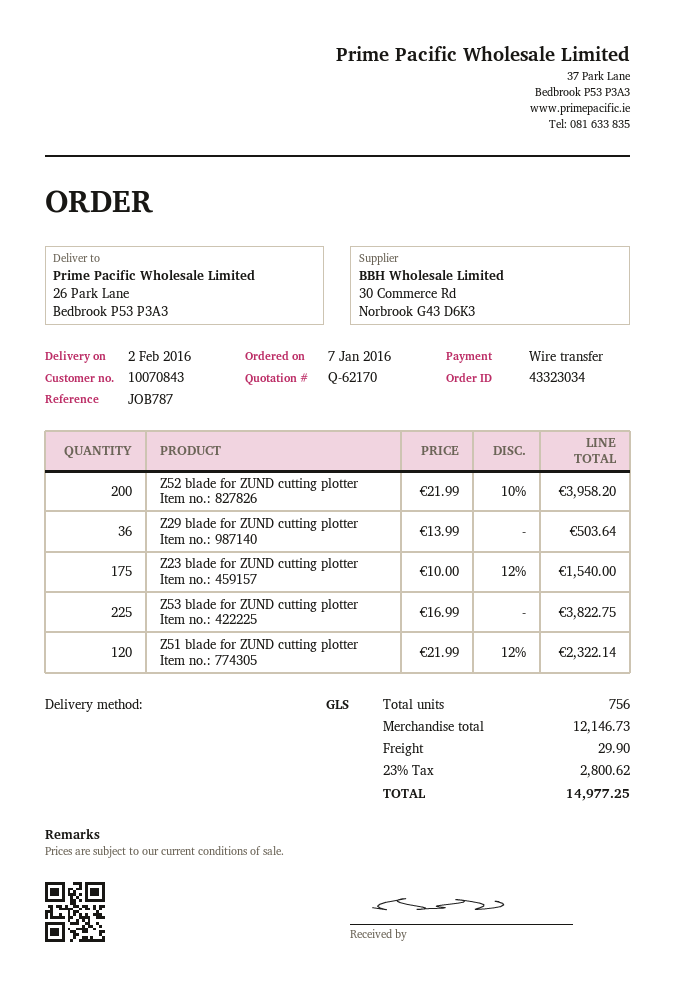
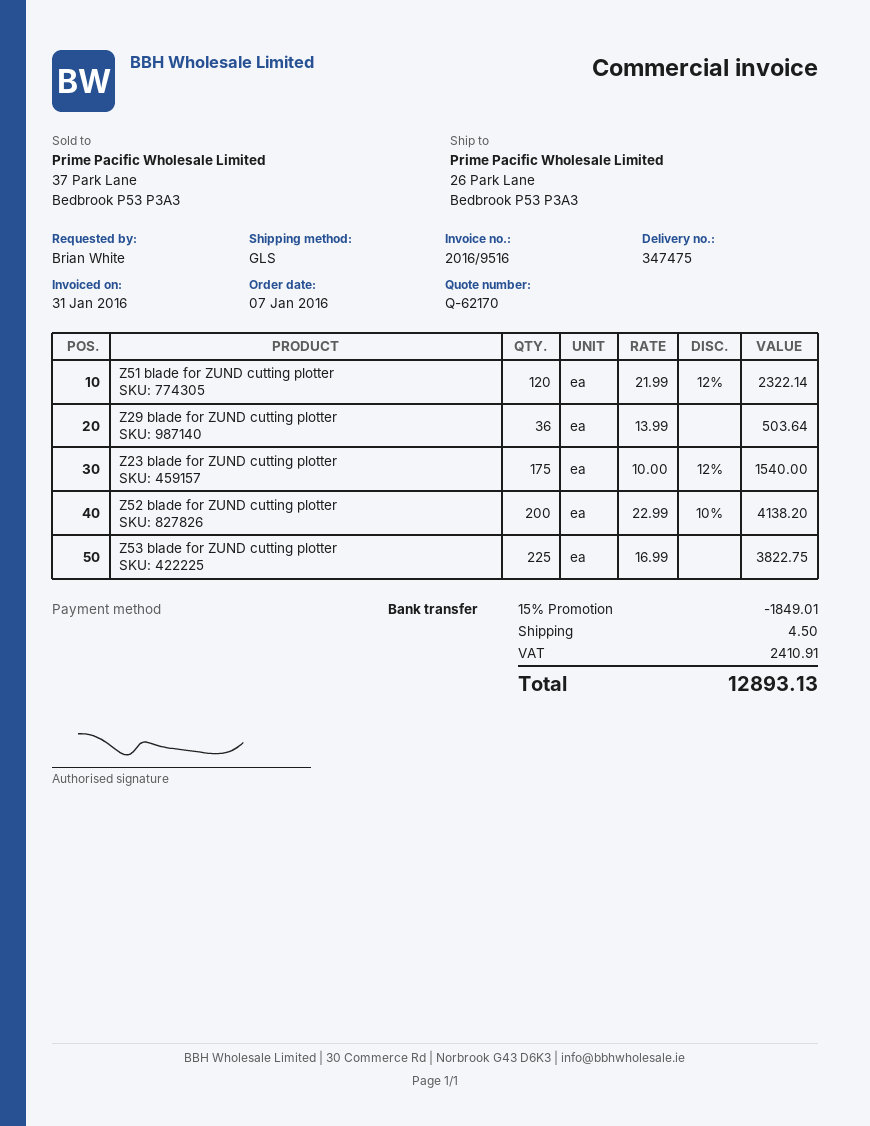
Z52 blade for ZUND cutting plotter: 200 x 21.99 - 10% = 3958.20 -> 200 x 22.99 - 10% = 4138.20
discount: none -> 15% = 1849.01
shipping: 29.90 -> 4.50
tax: 2800.62 -> 2410.91
total: 14977.25 -> 12893.13

